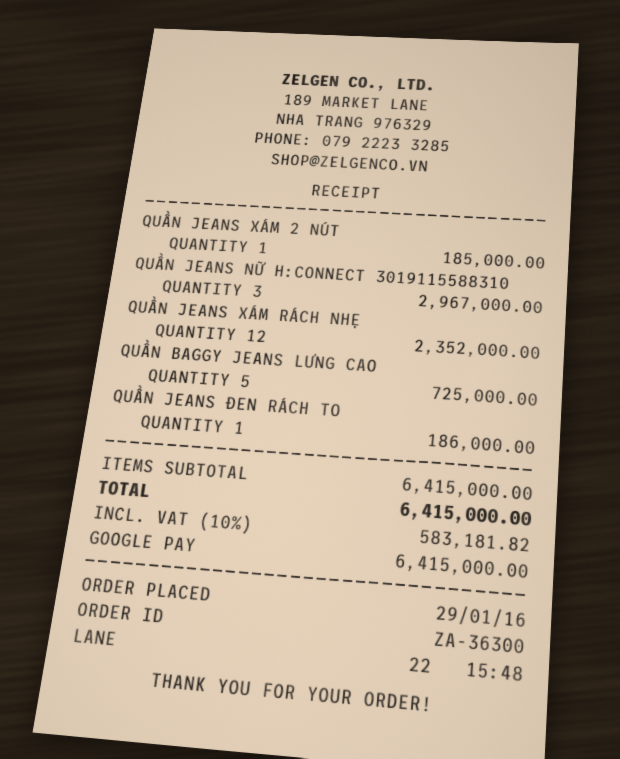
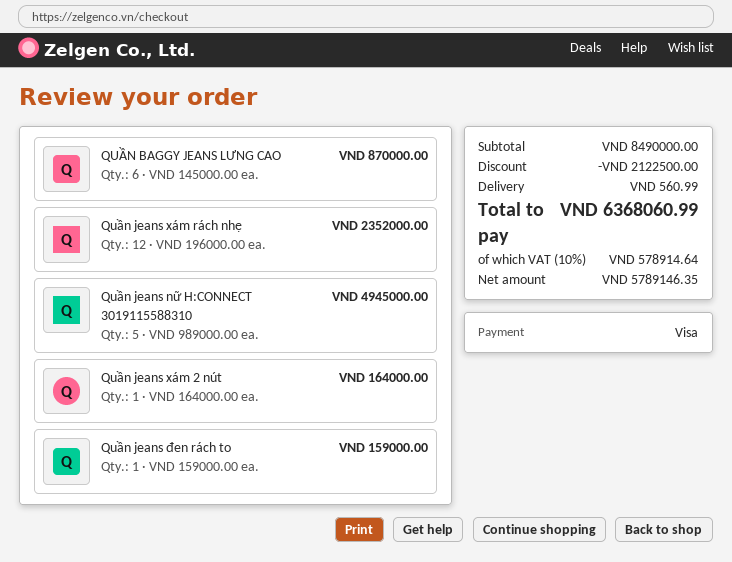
payment method: Google Pay -> Visa
QUẦN JEANS XÁM 2 NÚT: 1 for 185000.00 -> 1 for 164000.00
QUẦN JEANS NỮ H:CONNECT 3019115588310: 3 for 2967000.00 -> 5 for 4945000.00
QUẦN BAGGY JEANS LƯNG CAO: 5 for 725000.00 -> 6 for 870000.00
QUẦN JEANS ĐEN RÁCH TO: 1 for 186000.00 -> 1 for 159000.00
subtotal: 6415000.00 -> 8490000.00
discount: none -> 2122500.00
shipping: none -> 560.99
tax: 10% = 583181.82 -> 10% = 578914.64
total: 6415000.00 -> 6368060.99

